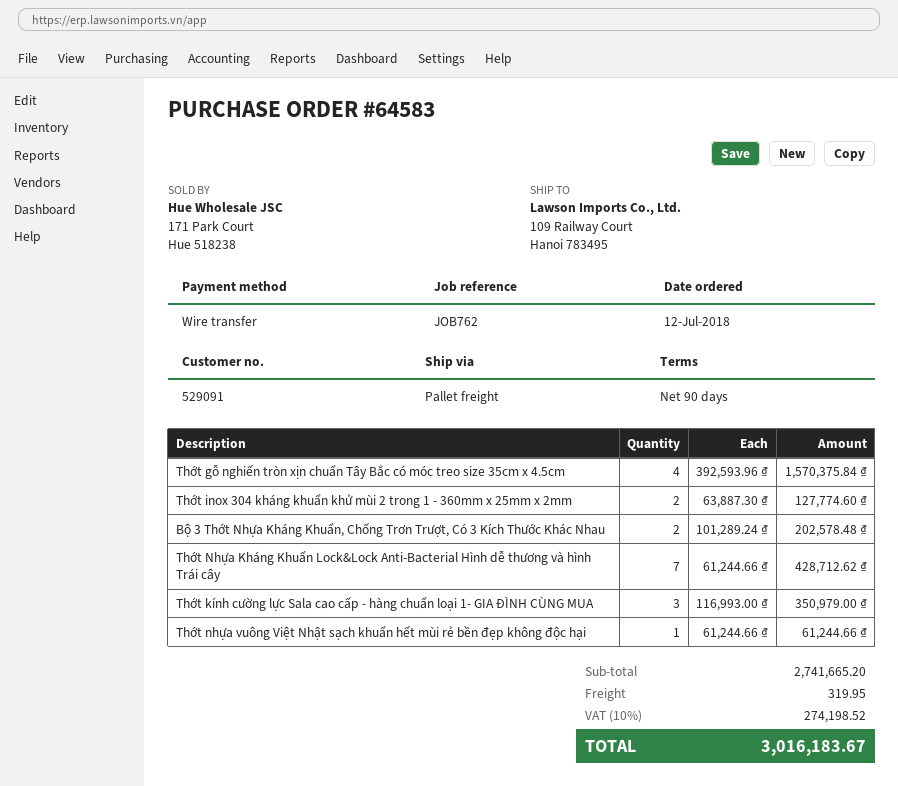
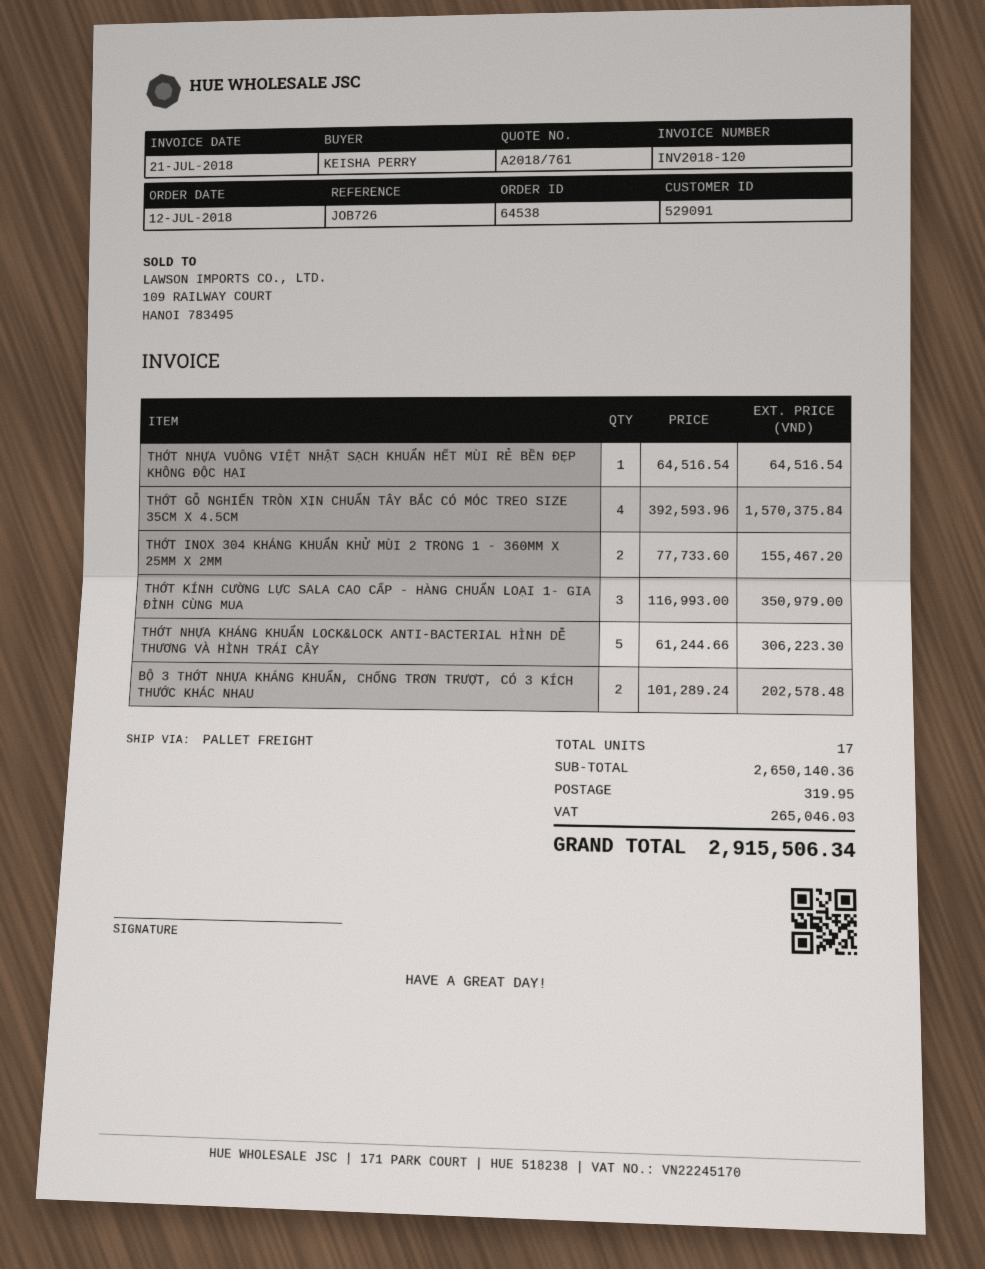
order number: 64583 -> 64538
reference: JOB762 -> JOB726
Thớt inox 304 kháng khuẩn khử mùi 2 trong 1 - 360mm x 25mm x 2mm: 2 x 63887.30 = 127774.60 -> 2 x 77733.60 = 155467.20
Thớt Nhựa Kháng Khuẩn Lock&Lock Anti-Bacterial Hình dễ thương và hình Trái cây: 7 x 61244.66 = 428712.62 -> 5 x 61244.66 = 306223.30
Thớt nhựa vuông Việt Nhật sạch khuẩn hết mùi rẻ bền đẹp không độc hại: 1 x 61244.66 = 61244.66 -> 1 x 64516.54 = 64516.54
subtotal: 2741665.20 -> 2650140.36
tax: 274198.52 -> 265046.03
total: 3016183.67 -> 2915506.34

